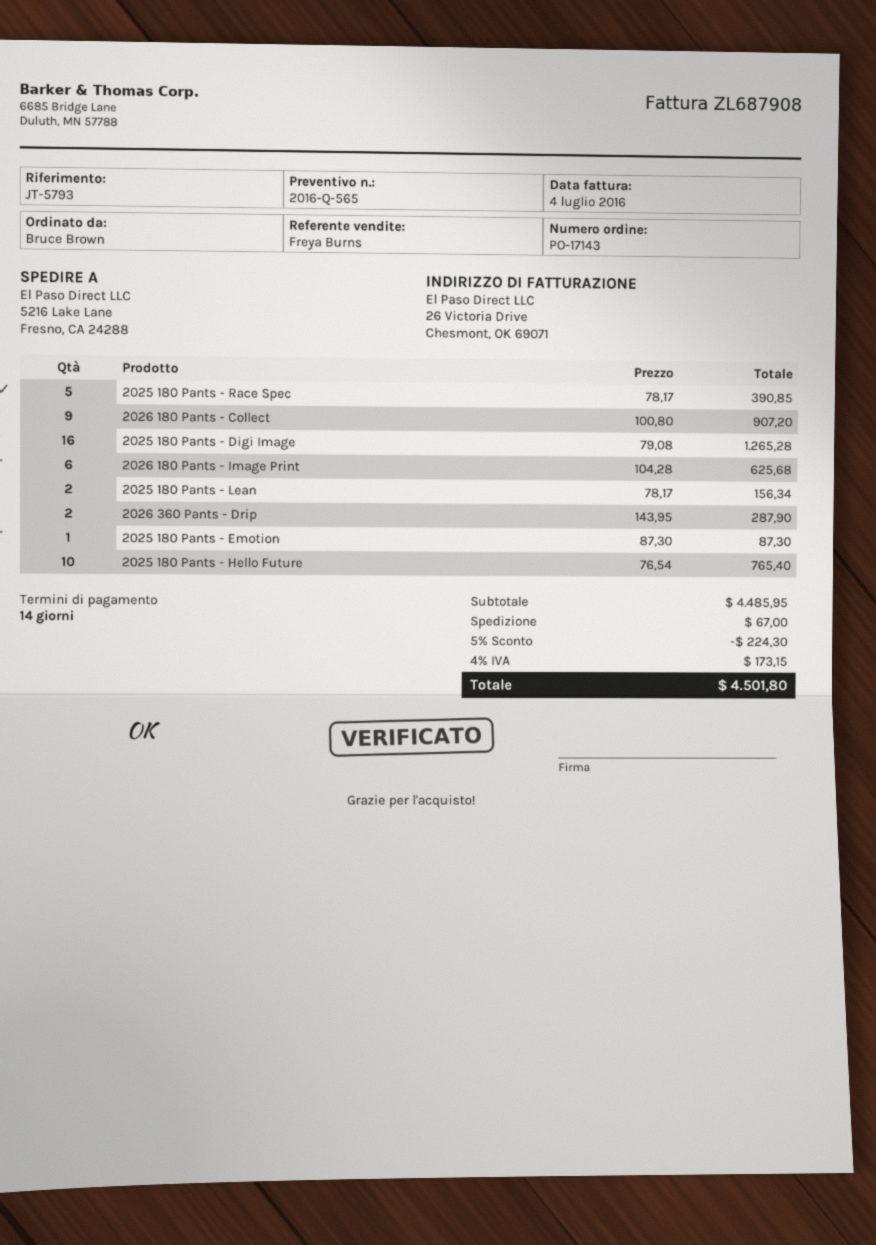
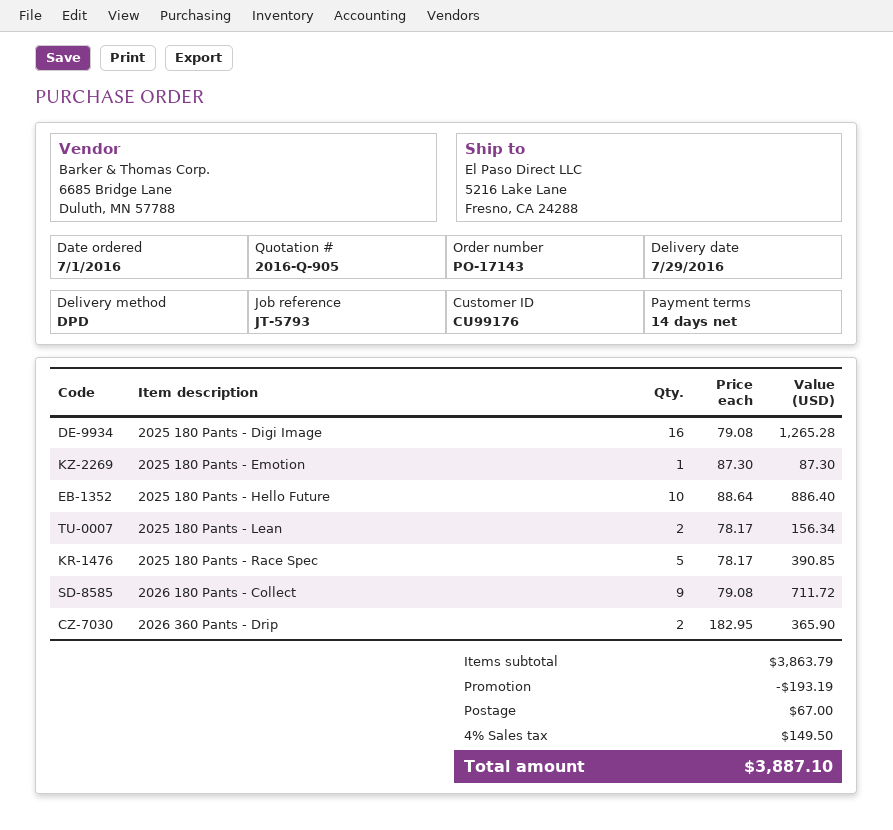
quote number: 2016-Q-565 -> 2016-Q-905
2026 180 Pants - Collect: 9 x 100.80 = 907.20 -> 9 x 79.08 = 711.72
2026 180 Pants - Image Print: 6 x 104.28 = 625.68 -> none
2026 360 Pants - Drip: 2 x 143.95 = 287.90 -> 2 x 182.95 = 365.90
2025 180 Pants - Hello Future: 10 x 76.54 = 765.40 -> 10 x 88.64 = 886.40
subtotal: 4485.95 -> 3863.79
discount: 224.30 -> 193.19
tax: 4% = 173.15 -> 4% = 149.50
total: 4501.80 -> 3887.10

